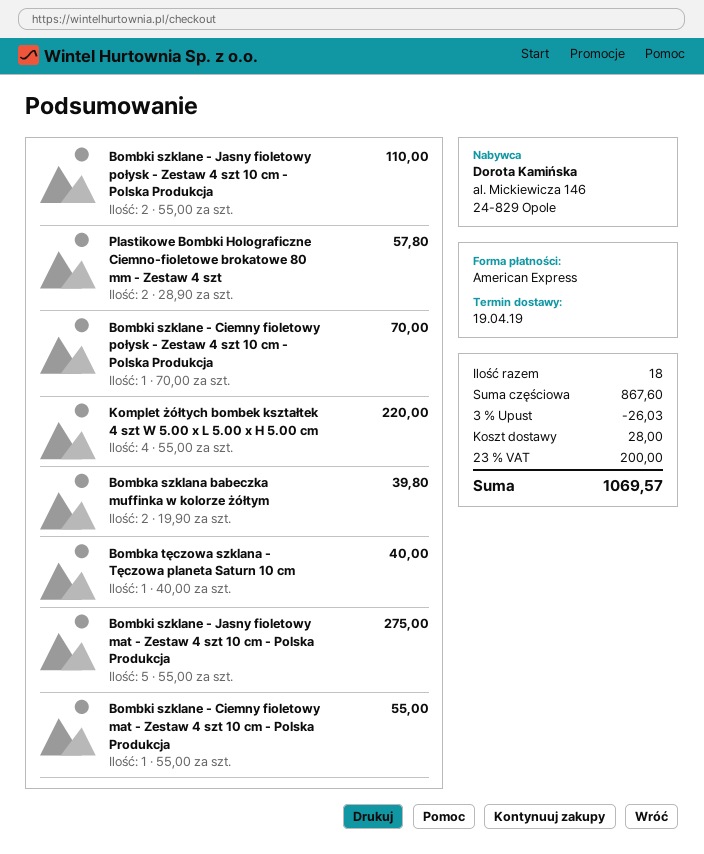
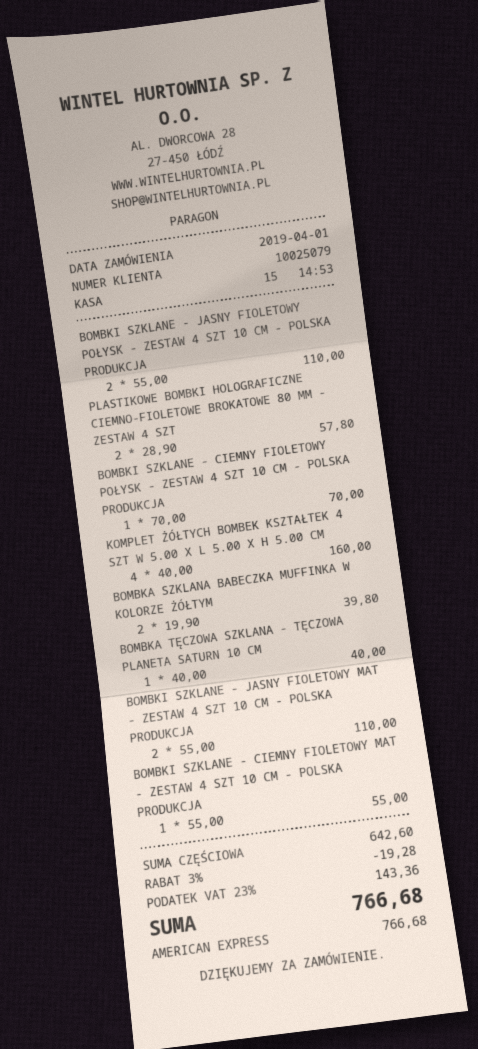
Komplet żółtych bombek kształtek 4 szt W 5.00 x L 5.00 x H 5.00 cm: 4 x 55.00 = 220.00 -> 4 x 40.00 = 160.00
Bombki szklane - Jasny fioletowy mat - Zestaw 4 szt 10 cm - Polska Produkcja: 5 x 55.00 = 275.00 -> 2 x 55.00 = 110.00
subtotal: 867.60 -> 642.60
discount: 3% = 26.03 -> 3% = 19.28
shipping: 28.00 -> none
tax: 23% = 200.00 -> 23% = 143.36
total: 1069.57 -> 766.68

